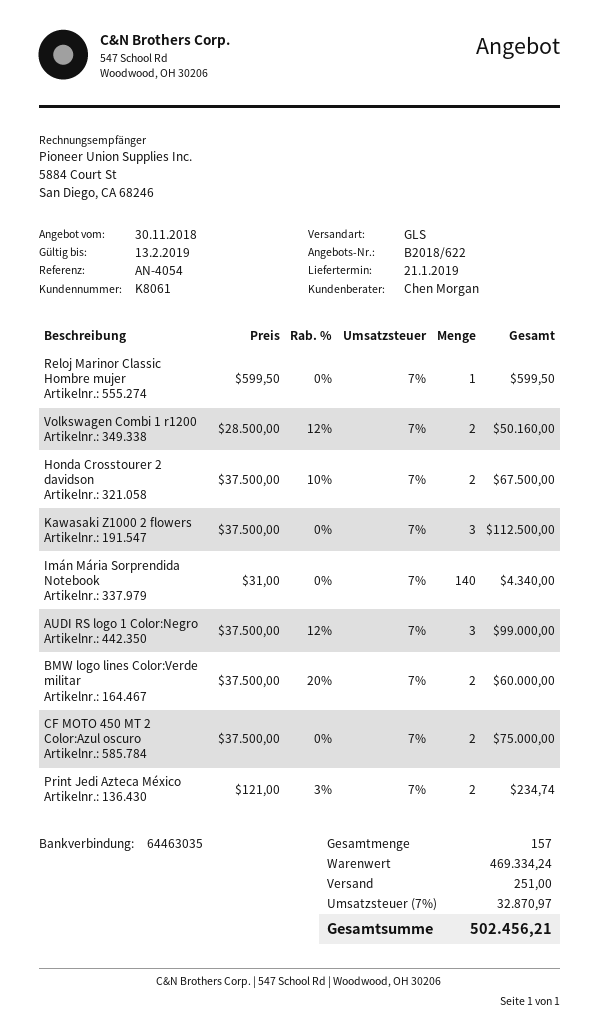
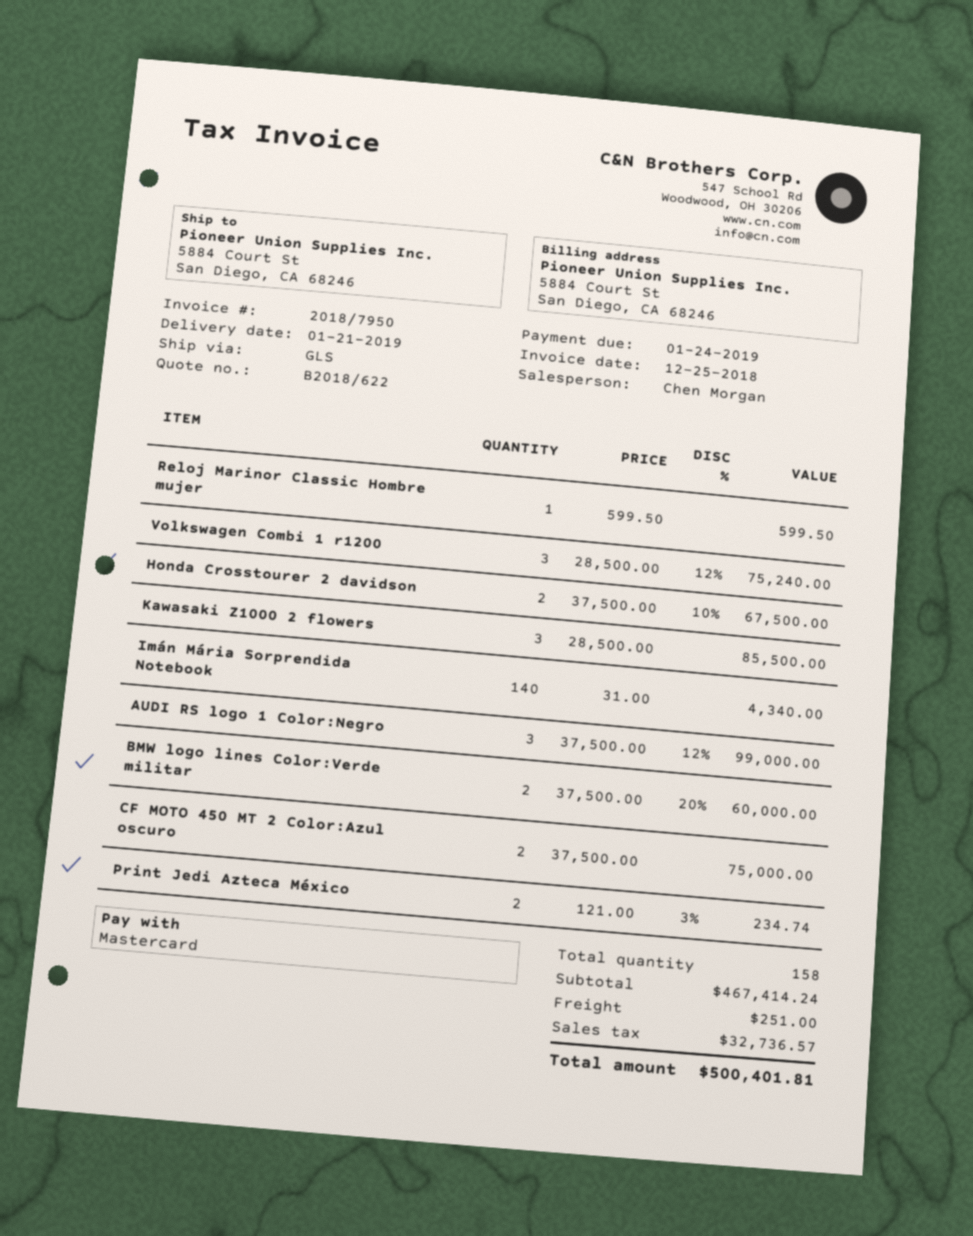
Volkswagen Combi 1 r1200: 2 x 28500.00 - 12% = 50160.00 -> 3 x 28500.00 - 12% = 75240.00
Kawasaki Z1000 2 flowers: 3 x 37500.00 = 112500.00 -> 3 x 28500.00 = 85500.00
total quantity: 157 -> 158
subtotal: 469334.24 -> 467414.24
tax: 32870.97 -> 32736.57
total: 502456.21 -> 500401.81

